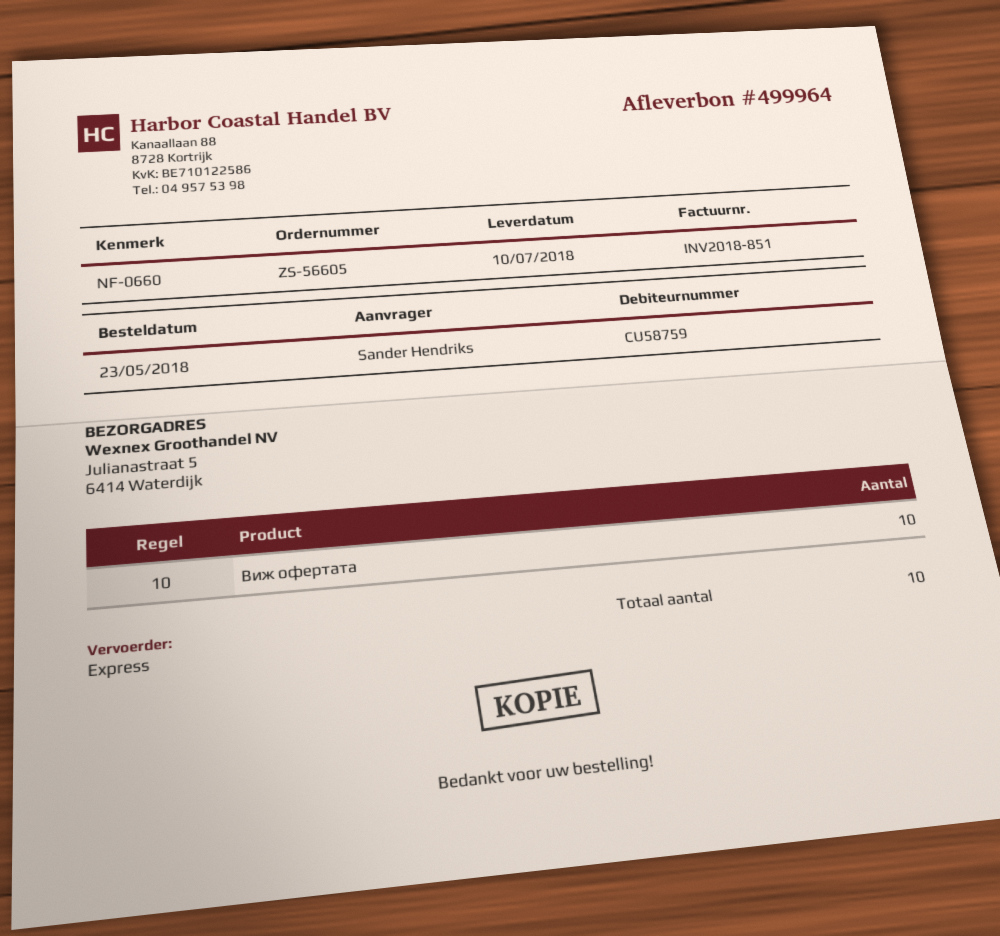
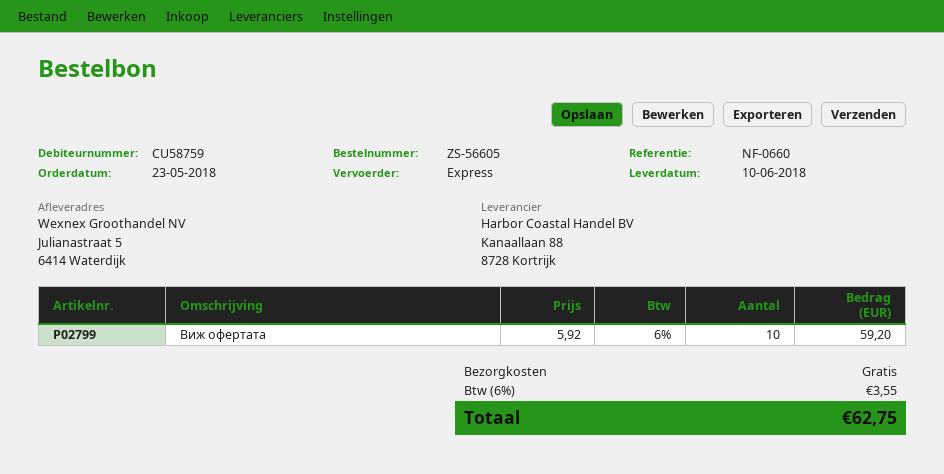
delivery date: 2018-07-10 -> 2018-06-10

